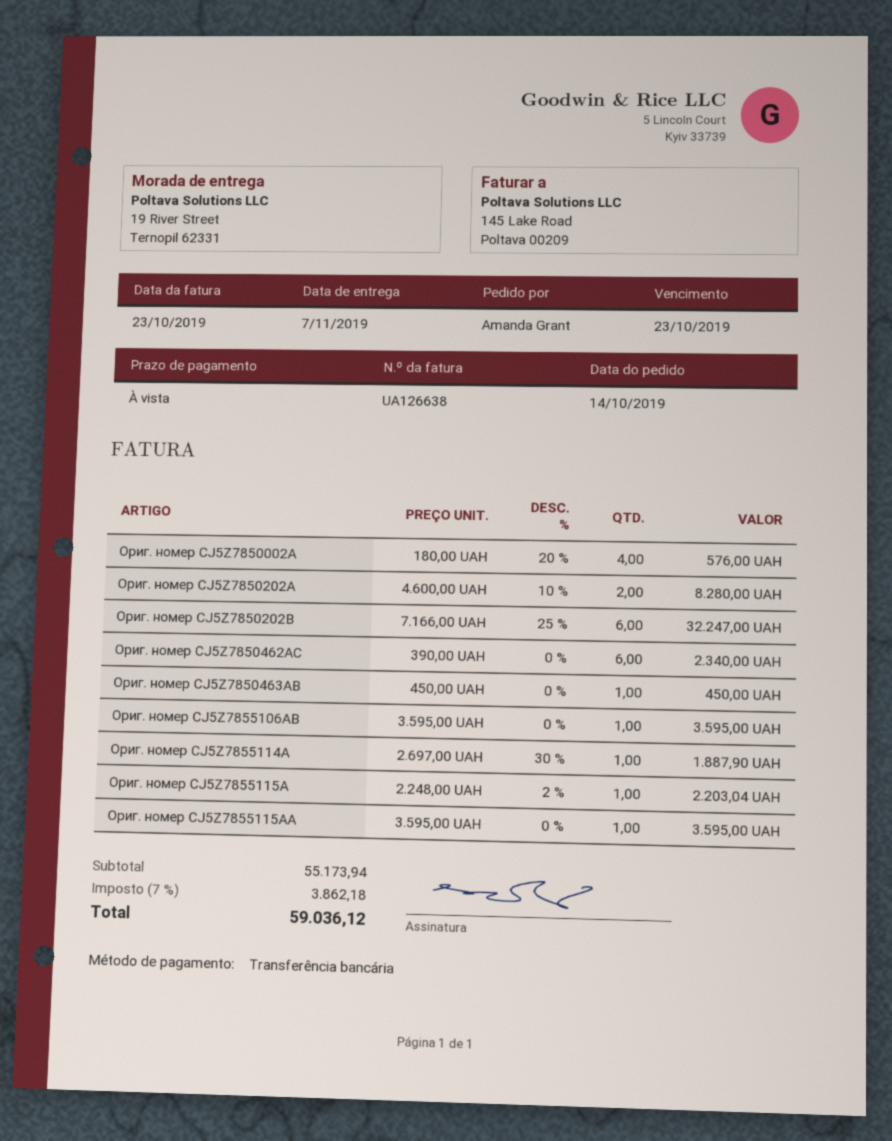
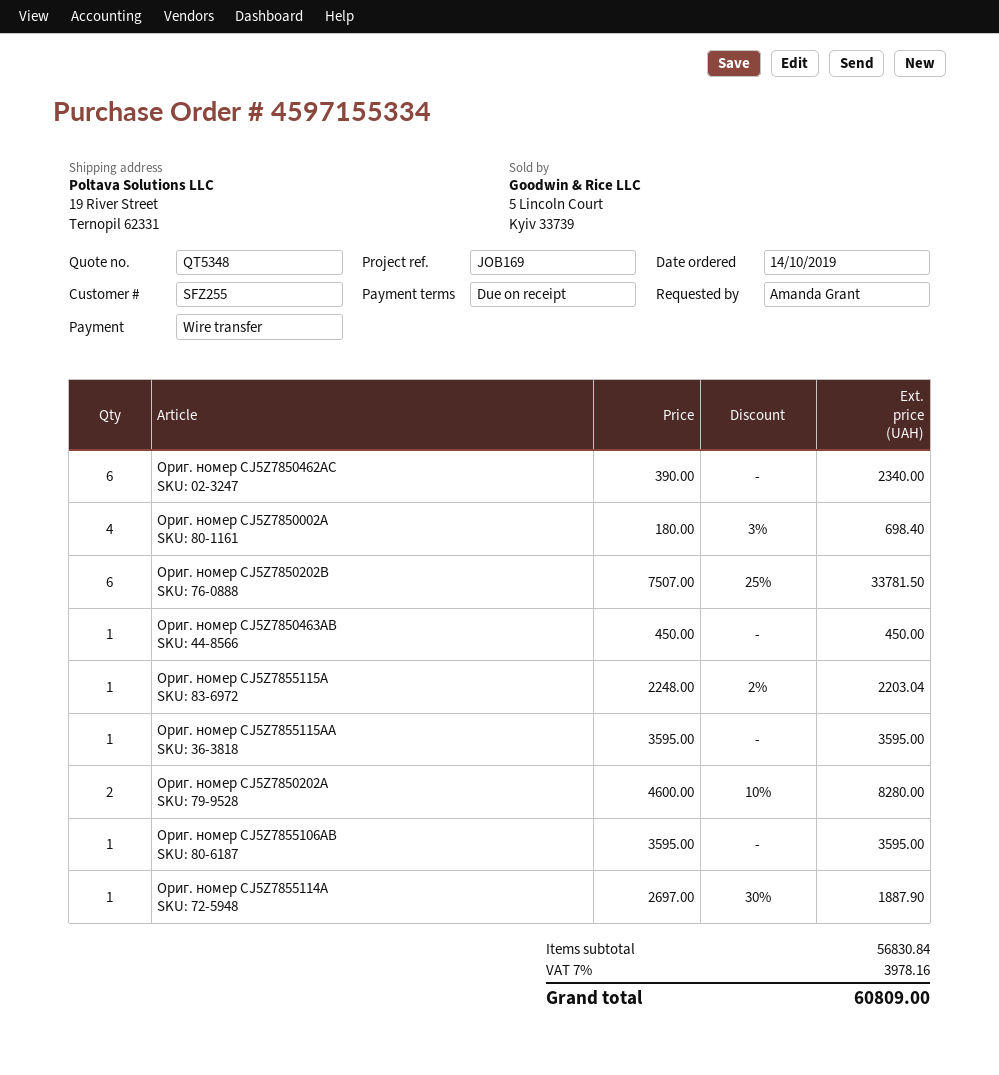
Ориг. номер CJ5Z7850002A: 4 x 180.00 - 20% = 576.00 -> 4 x 180.00 - 3% = 698.40
Ориг. номер CJ5Z7850202B: 6 x 7166.00 - 25% = 32247.00 -> 6 x 7507.00 - 25% = 33781.50
subtotal: 55173.94 -> 56830.84
tax: 7% = 3862.18 -> 7% = 3978.16
total: 59036.12 -> 60809.00

